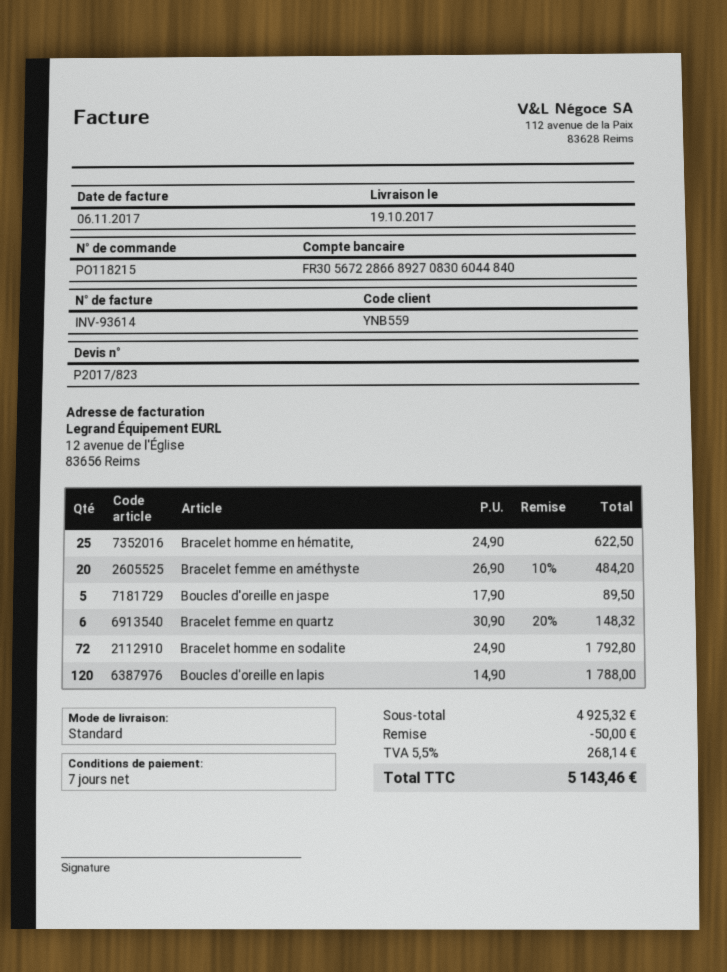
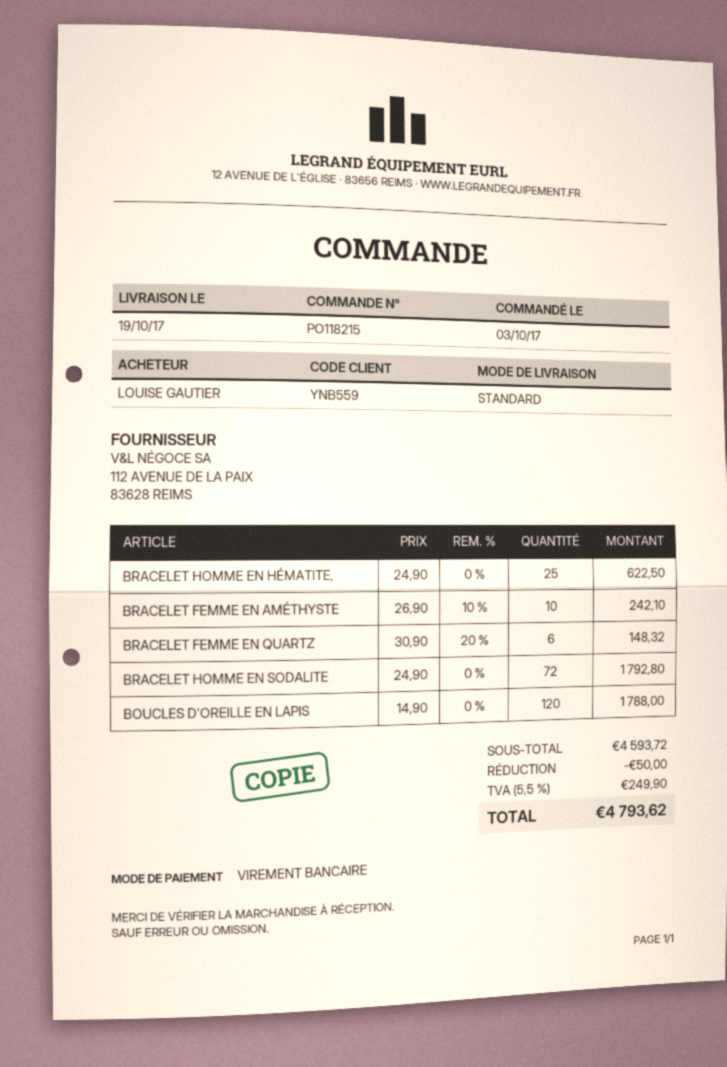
Bracelet femme en améthyste: 20 x 26.90 - 10% = 484.20 -> 10 x 26.90 - 10% = 242.10
Boucles d'oreille en jaspe: 5 x 17.90 = 89.50 -> none
subtotal: 4925.32 -> 4593.72
tax: 5.5% = 268.14 -> 5.5% = 249.90
total: 5143.46 -> 4793.62

